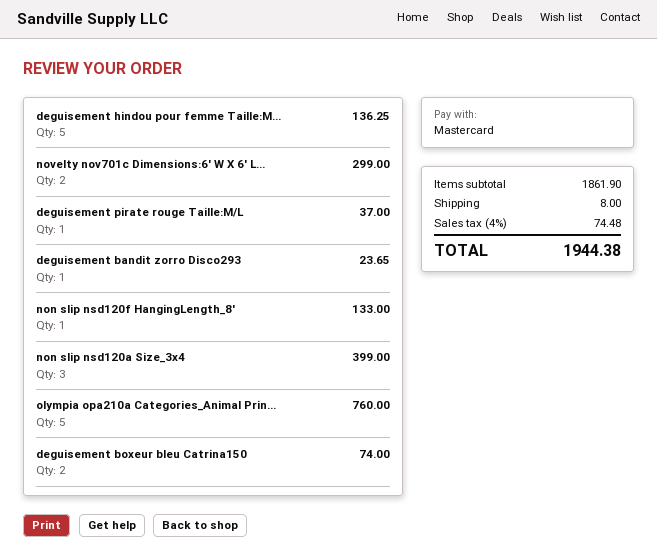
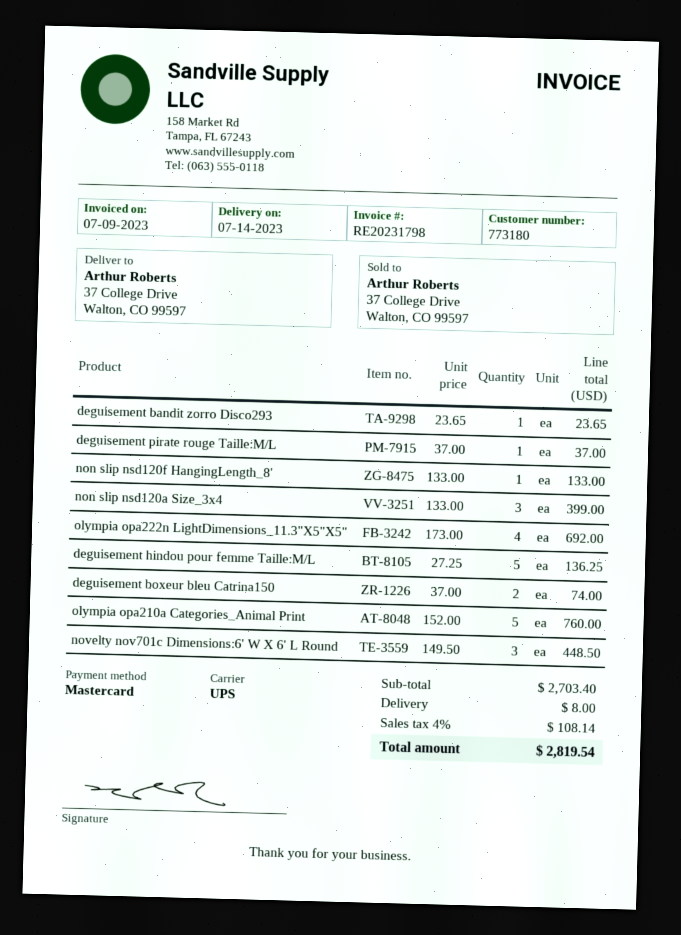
novelty nov701c Dimensions:6' W X 6' L...: 2 for 299.00 -> 3 for 448.50
olympia opa222n LightDimensions_11.3"X5"X5": none -> 4 for 692.00
subtotal: 1861.90 -> 2703.40
tax: 4% = 74.48 -> 4% = 108.14
total: 1944.38 -> 2819.54

